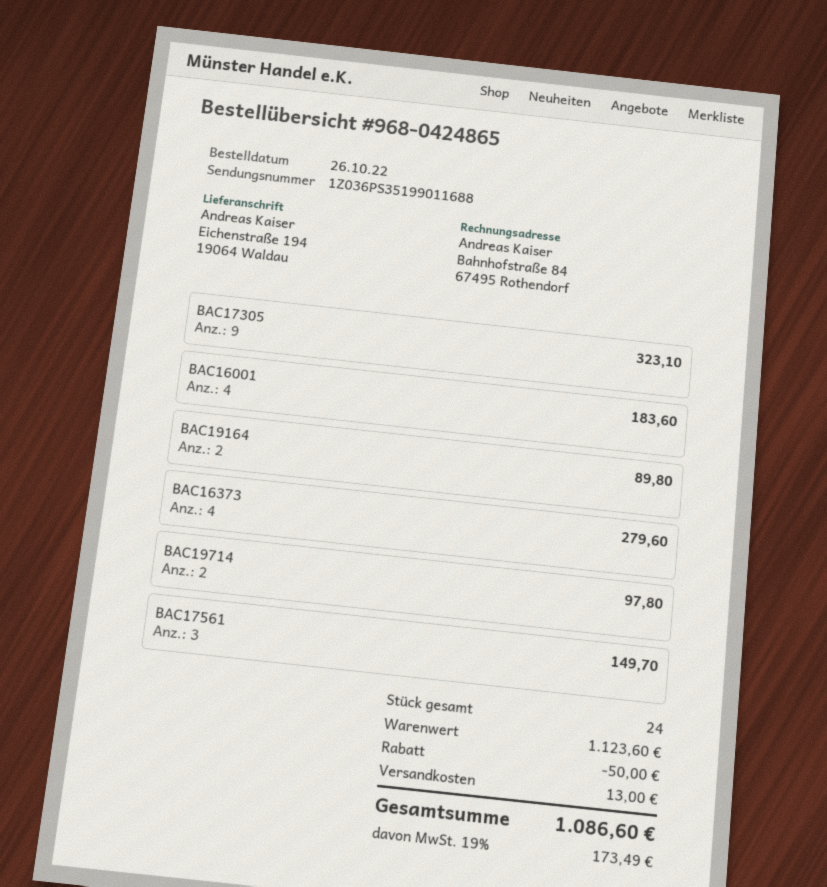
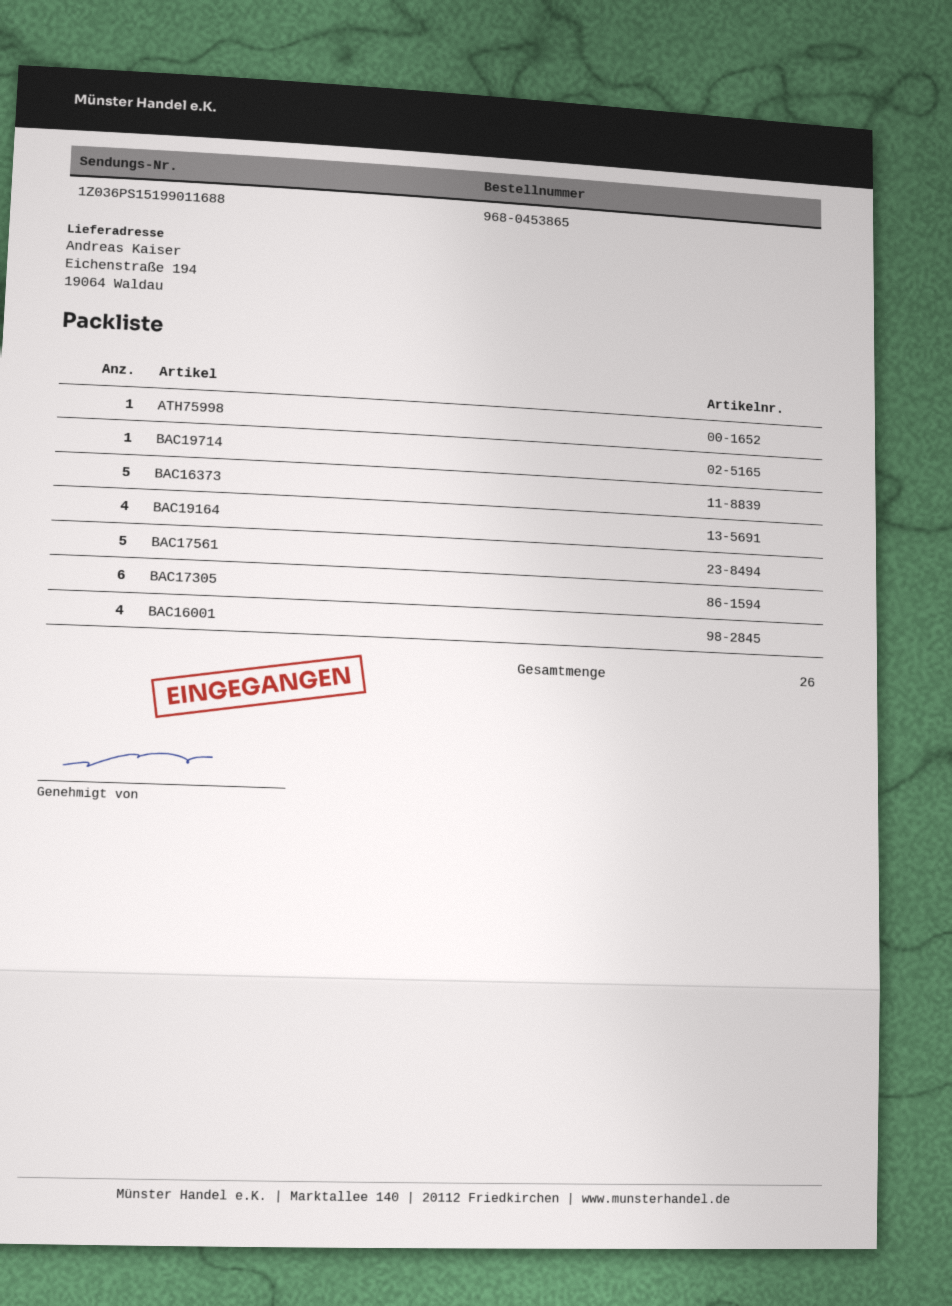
order number: 968-0424865 -> 968-0453865
tracking number: 1Z036PS35199011688 -> 1Z036PS15199011688
BAC17305: 9 -> 6
BAC19164: 2 -> 4
BAC16373: 4 -> 5
BAC19714: 2 -> 1
BAC17561: 3 -> 5
ATH75998: none -> 1
total quantity: 24 -> 26

